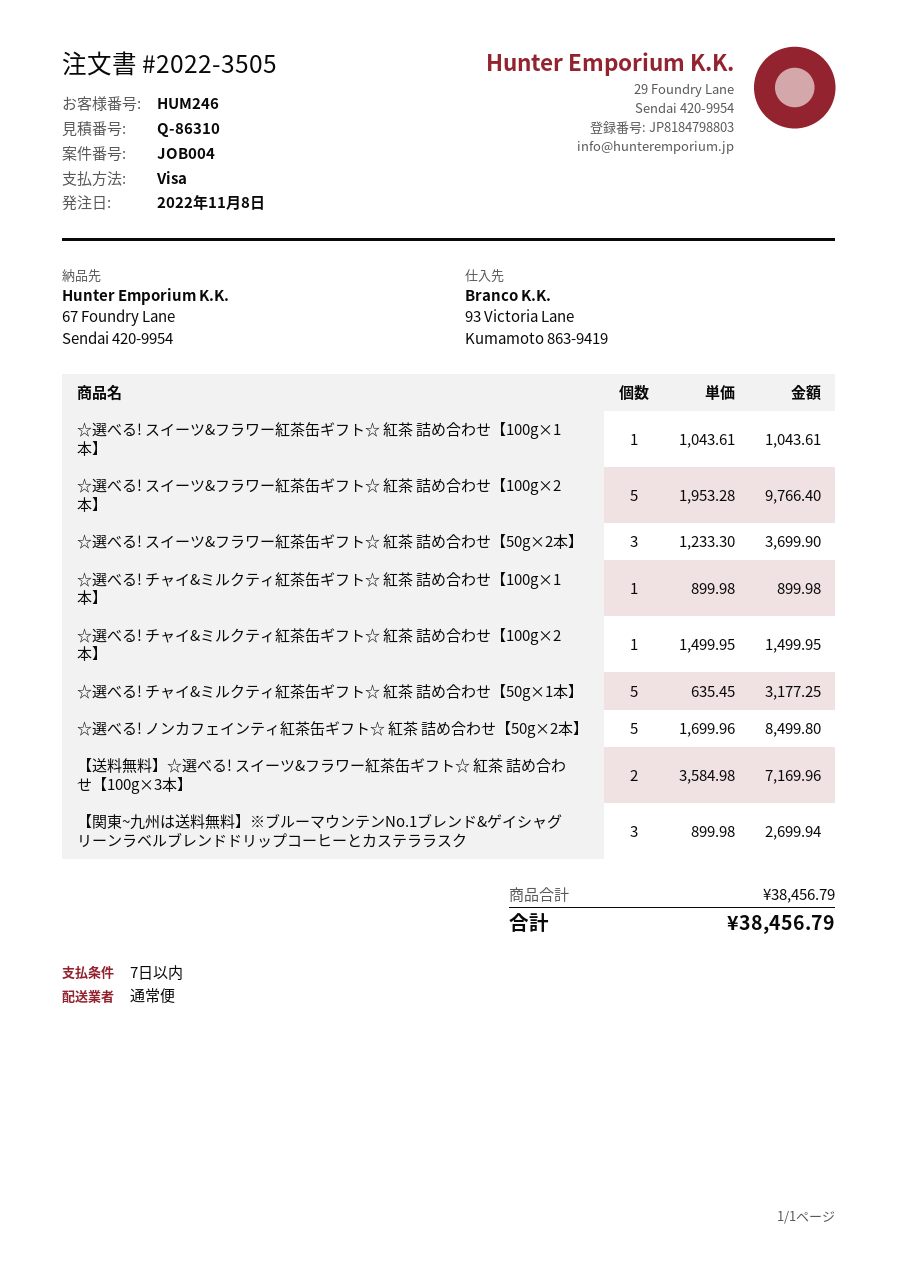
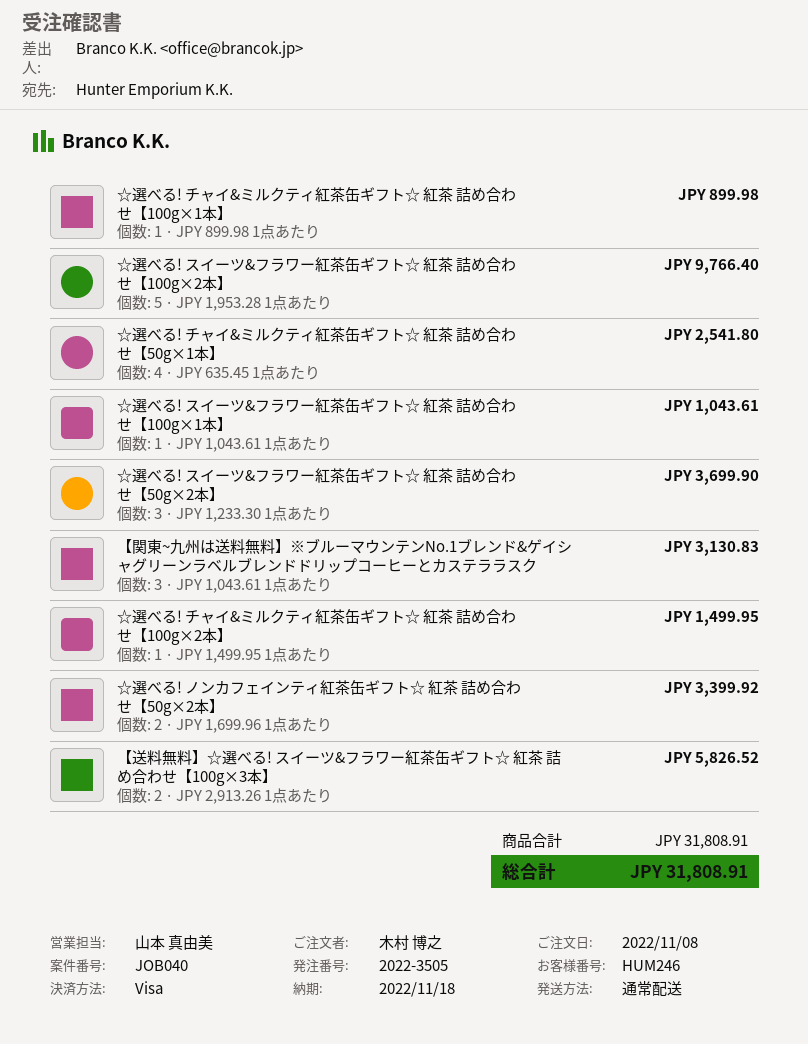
reference: JOB004 -> JOB040
☆選べる! チャイ&ミルクティ紅茶缶ギフト☆ 紅茶 詰め合わせ【50g×1本】: 5 x 635.45 = 3177.25 -> 4 x 635.45 = 2541.80
☆選べる! ノンカフェインティ紅茶缶ギフト☆ 紅茶 詰め合わせ【50g×2本】: 5 x 1699.96 = 8499.80 -> 2 x 1699.96 = 3399.92
【送料無料】☆選べる! スイーツ&フラワー紅茶缶ギフト☆ 紅茶 詰め合わせ【100g×3本】: 2 x 3584.98 = 7169.96 -> 2 x 2913.26 = 5826.52
【関東~九州は送料無料】※ブルーマウンテンNo.1ブレンド&ゲイシャグリーンラベルブレンドドリップコーヒーとカステララスク: 3 x 899.98 = 2699.94 -> 3 x 1043.61 = 3130.83
subtotal: 38456.79 -> 31808.91
total: 38456.79 -> 31808.91

